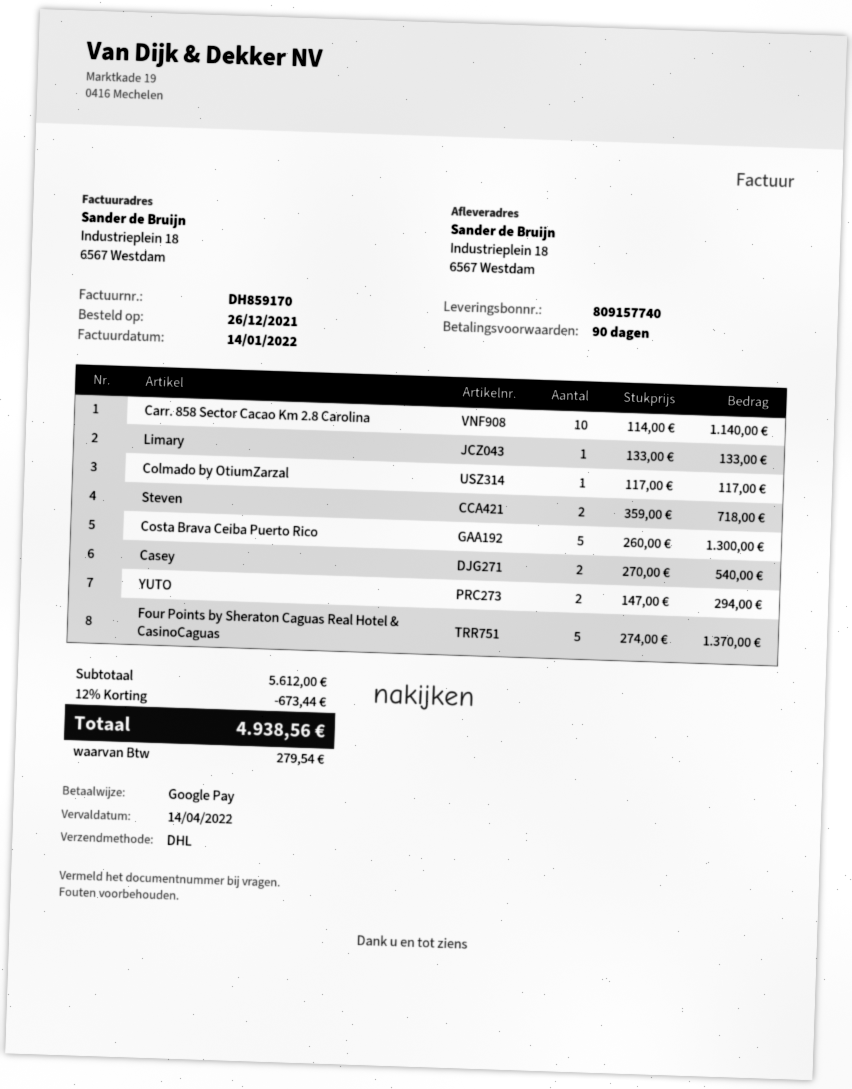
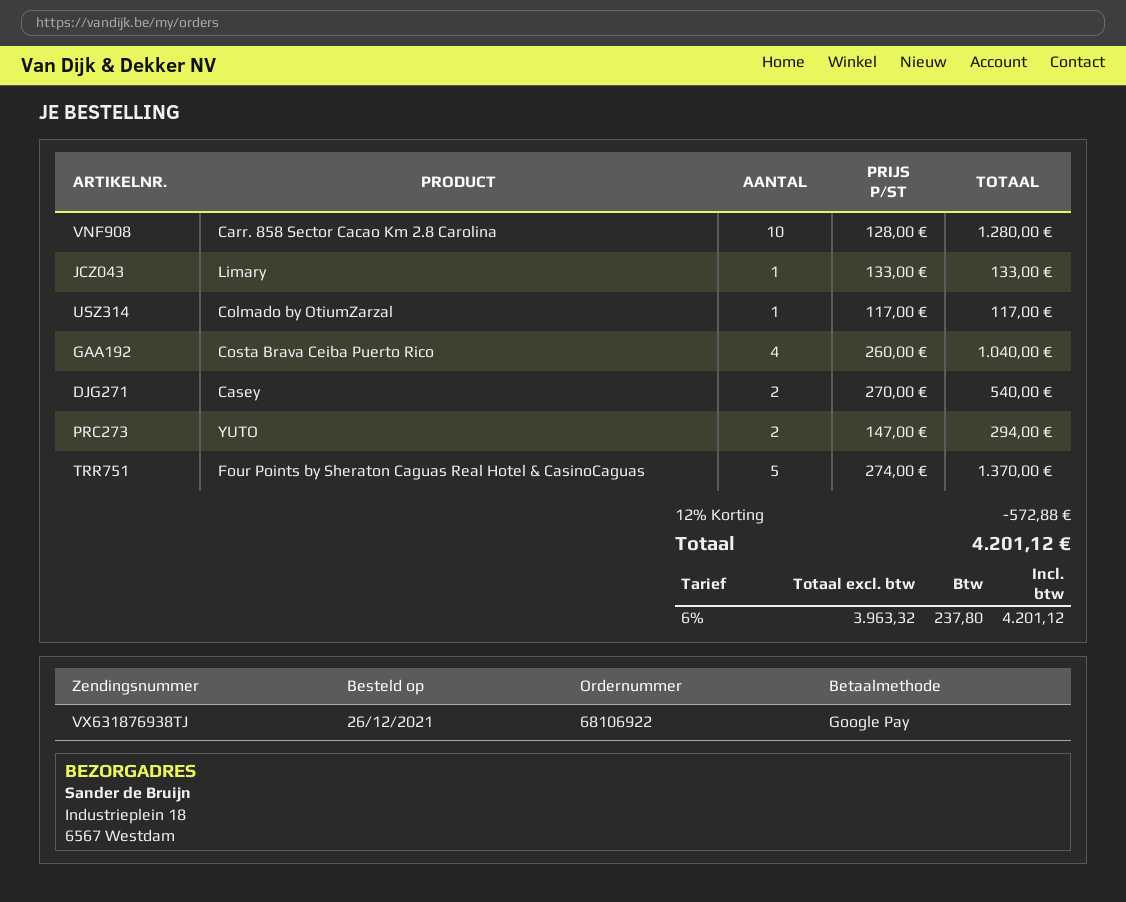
Carr. 858 Sector Cacao Km 2.8 Carolina: 10 x 114.00 = 1140.00 -> 10 x 128.00 = 1280.00
Steven: 2 x 359.00 = 718.00 -> none
Costa Brava Ceiba Puerto Rico: 5 x 260.00 = 1300.00 -> 4 x 260.00 = 1040.00
discount: 12% = 673.44 -> 12% = 572.88
tax: 279.54 -> 237.80
total: 4938.56 -> 4201.12

